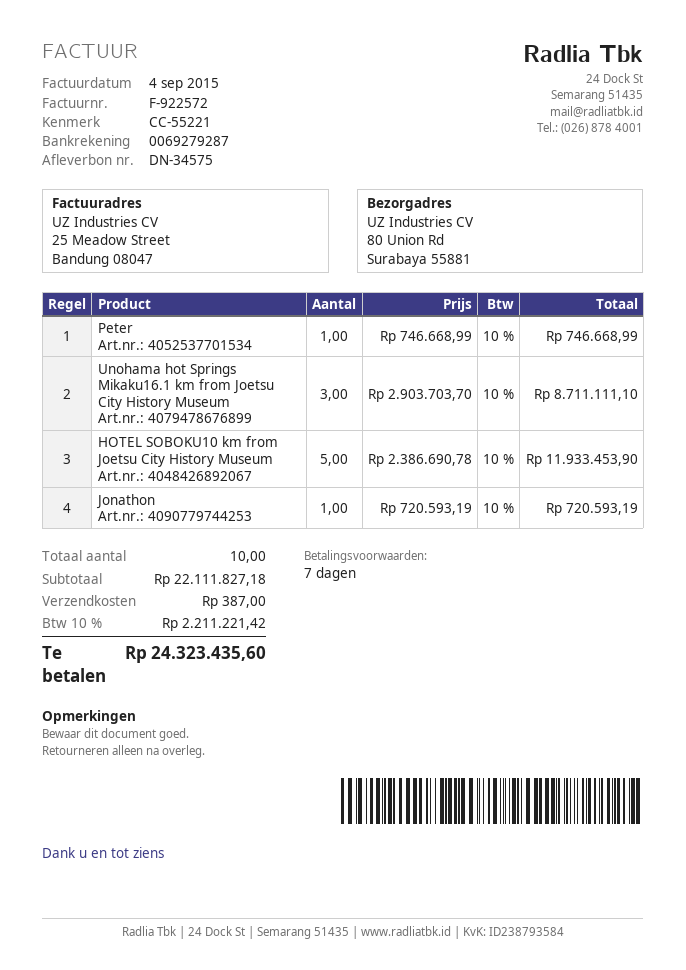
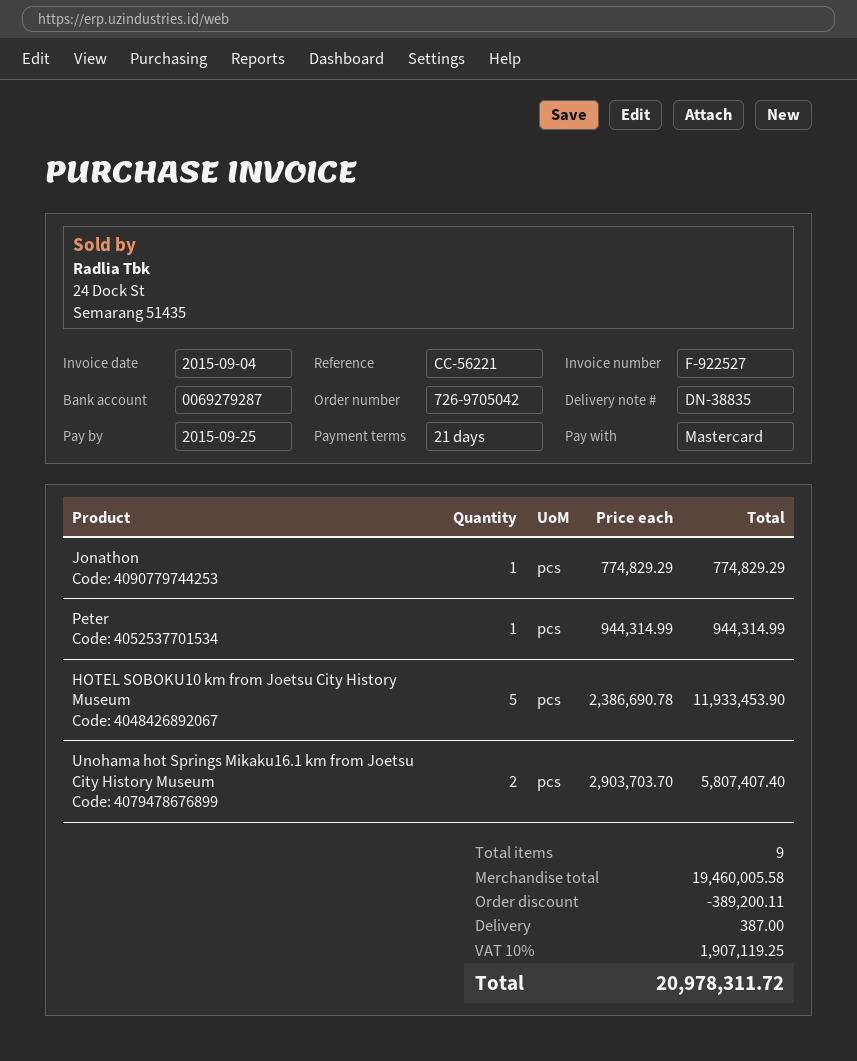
delivery note number: DN-34575 -> DN-38835
invoice number: F-922572 -> F-922527
payment terms: 7 days -> 21 days
reference: CC-55221 -> CC-56221
Peter: 1 x 746668.99 = 746668.99 -> 1 x 944314.99 = 944314.99
Unohama hot Springs Mikaku16.1 km from Joetsu City History Museum: 3 x 2903703.70 = 8711111.10 -> 2 x 2903703.70 = 5807407.40
Jonathon: 1 x 720593.19 = 720593.19 -> 1 x 774829.29 = 774829.29
total quantity: 10 -> 9
subtotal: 22111827.18 -> 19460005.58
discount: none -> 389200.11
tax: 10% = 2211221.42 -> 10% = 1907119.25
total: 24323435.60 -> 20978311.72

